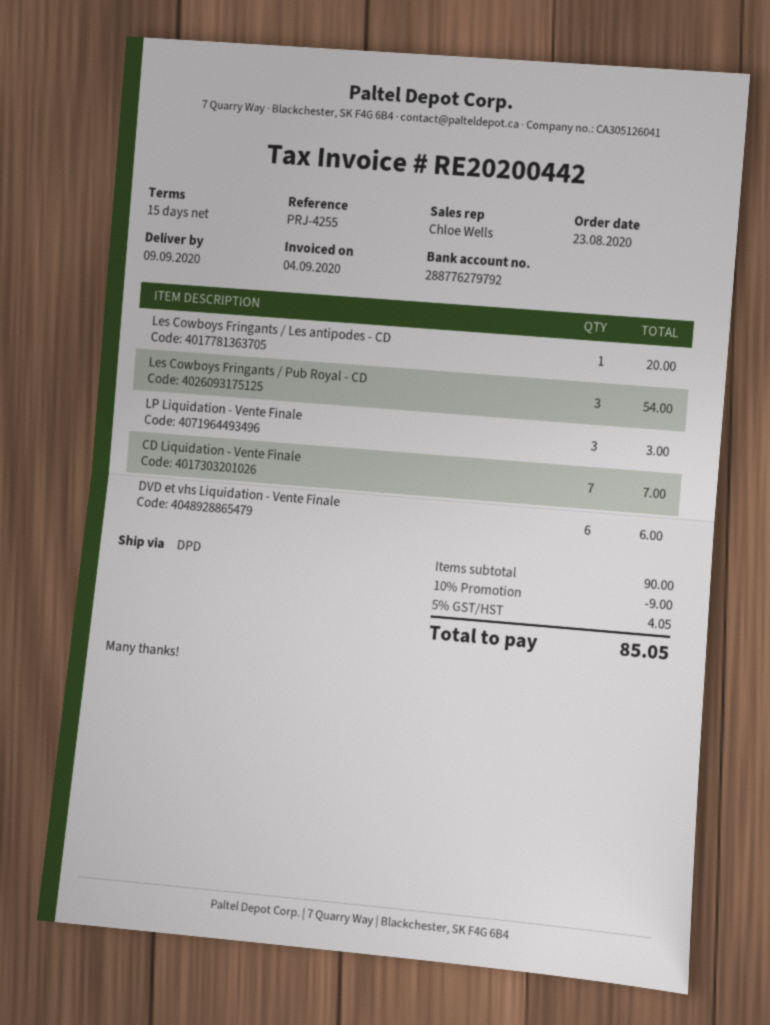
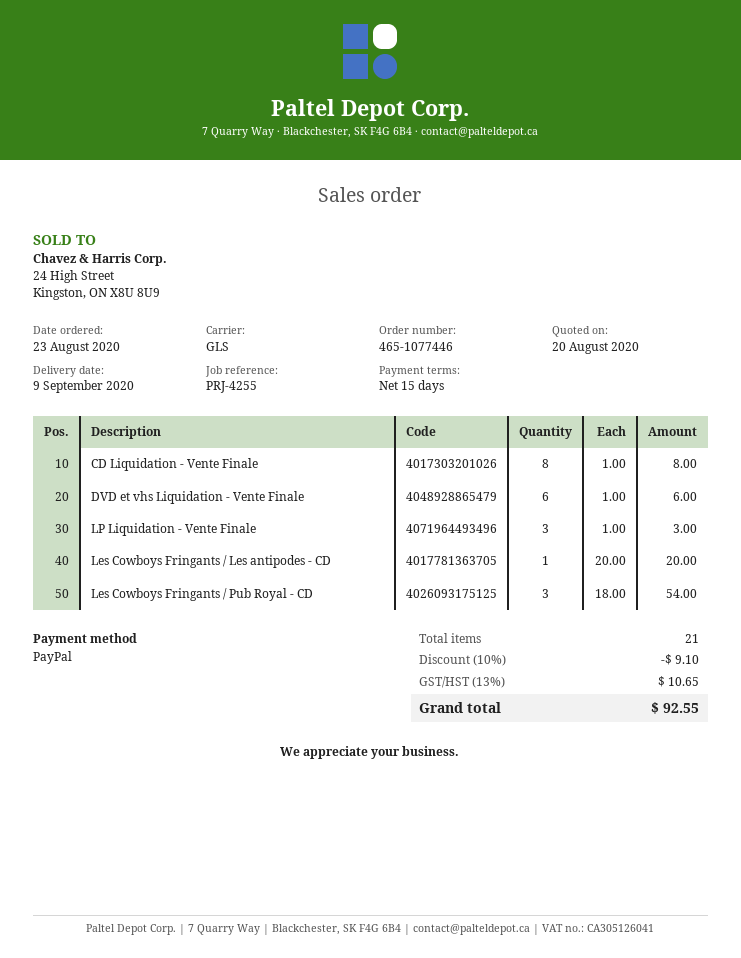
shipping method: DPD -> GLS
CD Liquidation - Vente Finale: 7 for 7.00 -> 8 for 8.00
discount: 10% = 9.00 -> 10% = 9.10
tax: 5% = 4.05 -> 13% = 10.65
total: 85.05 -> 92.55

